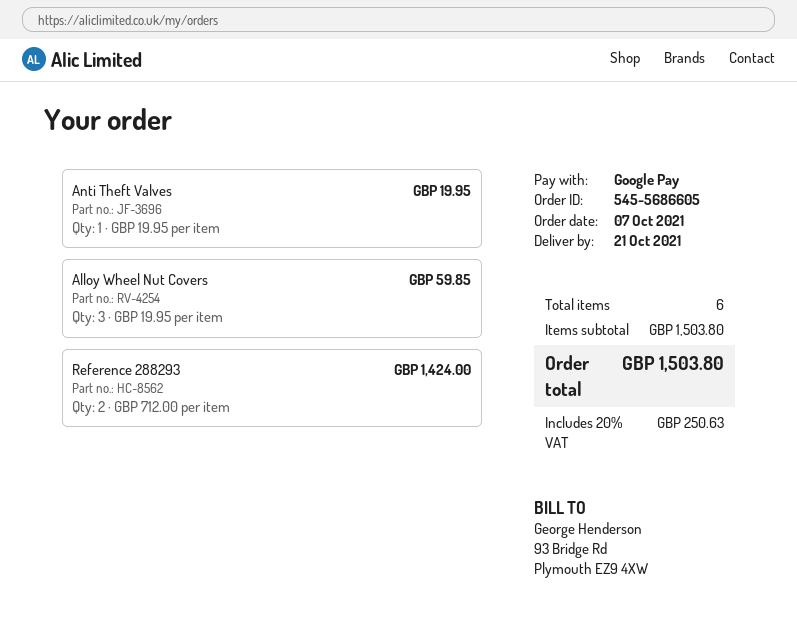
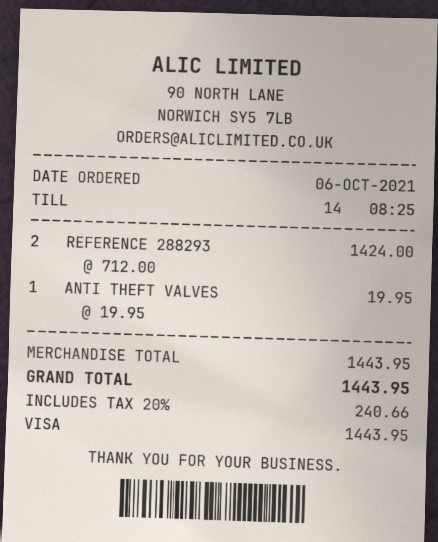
order date: 2021-10-07 -> 2021-10-06
payment method: Google Pay -> Visa
Alloy Wheel Nut Covers: 3 x 19.95 = 59.85 -> none
subtotal: 1503.80 -> 1443.95
tax: 20% = 250.63 -> 20% = 240.66
total: 1503.80 -> 1443.95

